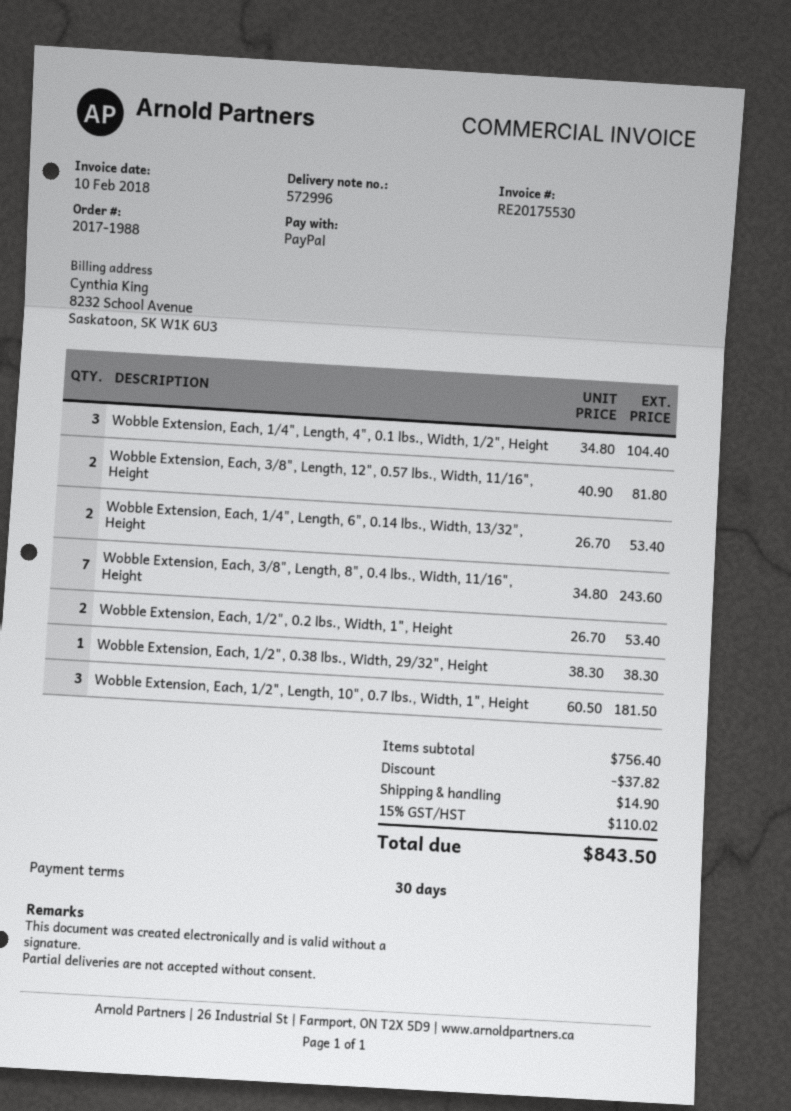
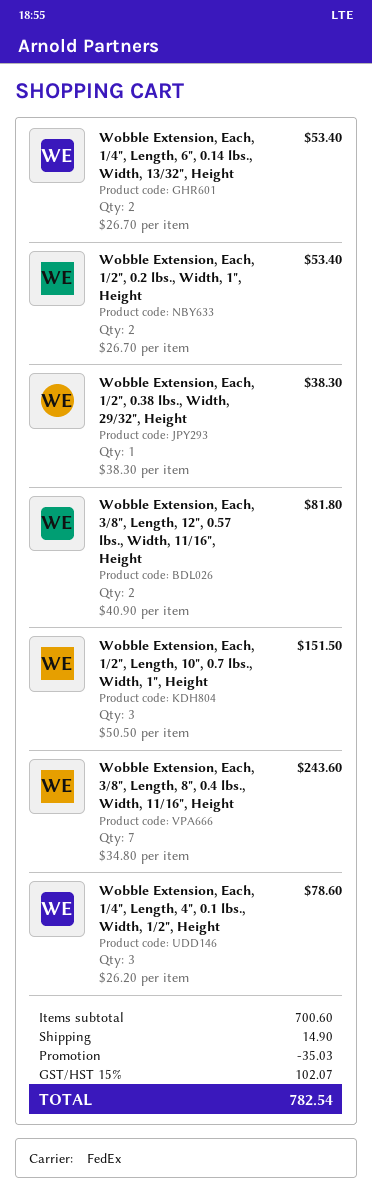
Wobble Extension, Each, 1/4", Length, 4", 0.1 lbs., Width, 1/2", Height: 3 x 34.80 = 104.40 -> 3 x 26.20 = 78.60
Wobble Extension, Each, 1/2", Length, 10", 0.7 lbs., Width, 1", Height: 3 x 60.50 = 181.50 -> 3 x 50.50 = 151.50
subtotal: 756.40 -> 700.60
discount: 37.82 -> 35.03
tax: 15% = 110.02 -> 15% = 102.07
total: 843.50 -> 782.54

